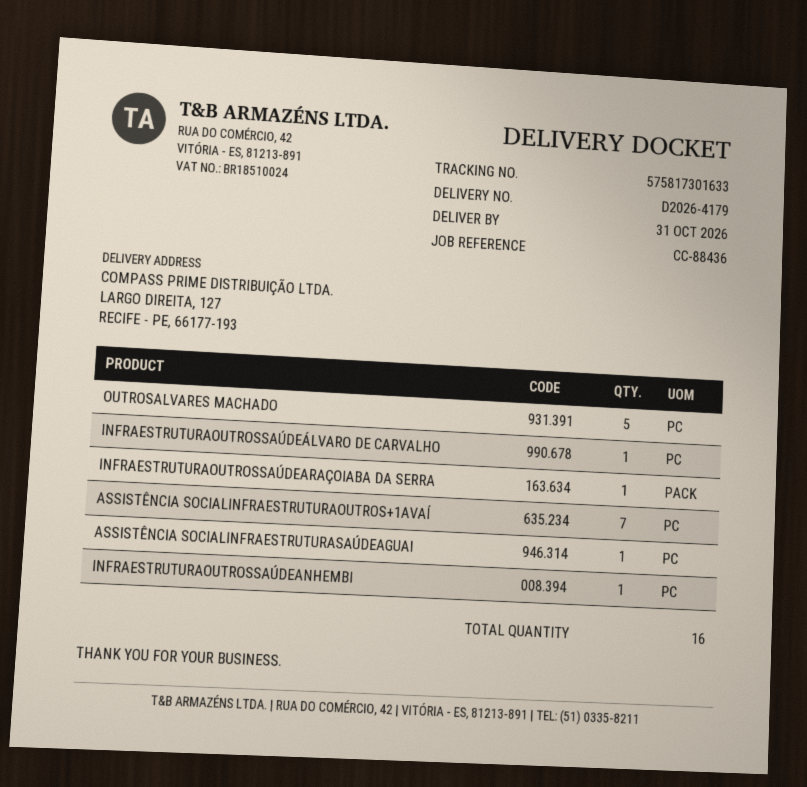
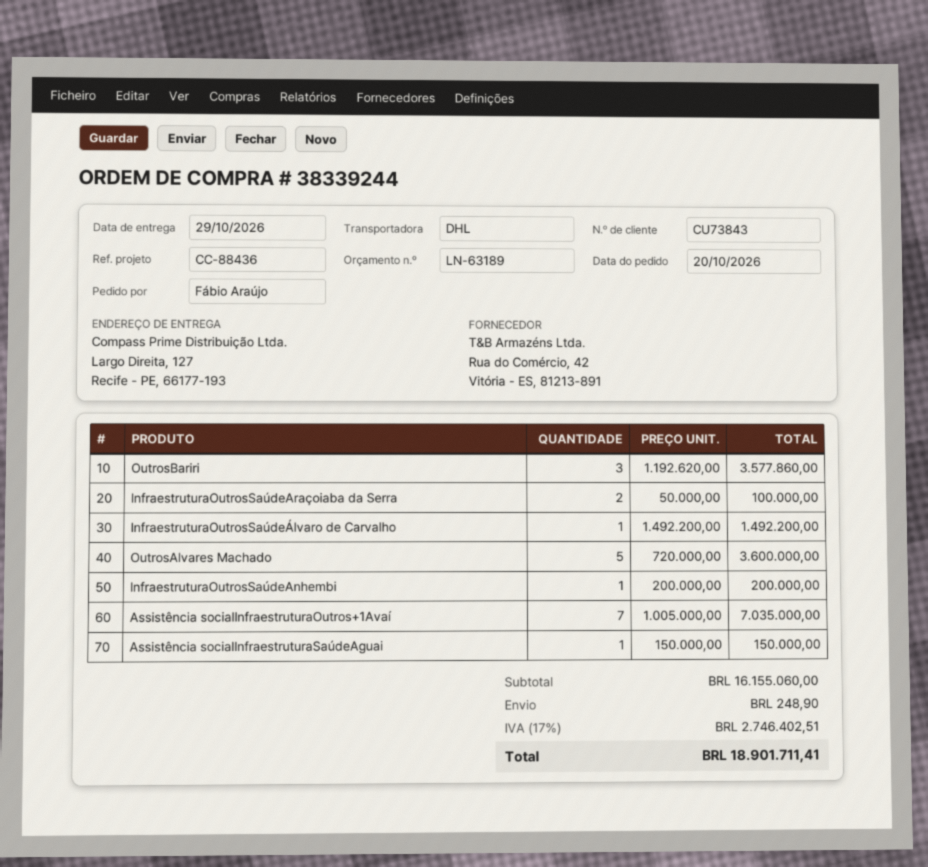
delivery date: 2026-10-31 -> 2026-10-29
INFRAESTRUTURAOUTROSSAÚDEARAÇOIABA DA SERRA: 1 -> 2
OutrosBariri: none -> 3

